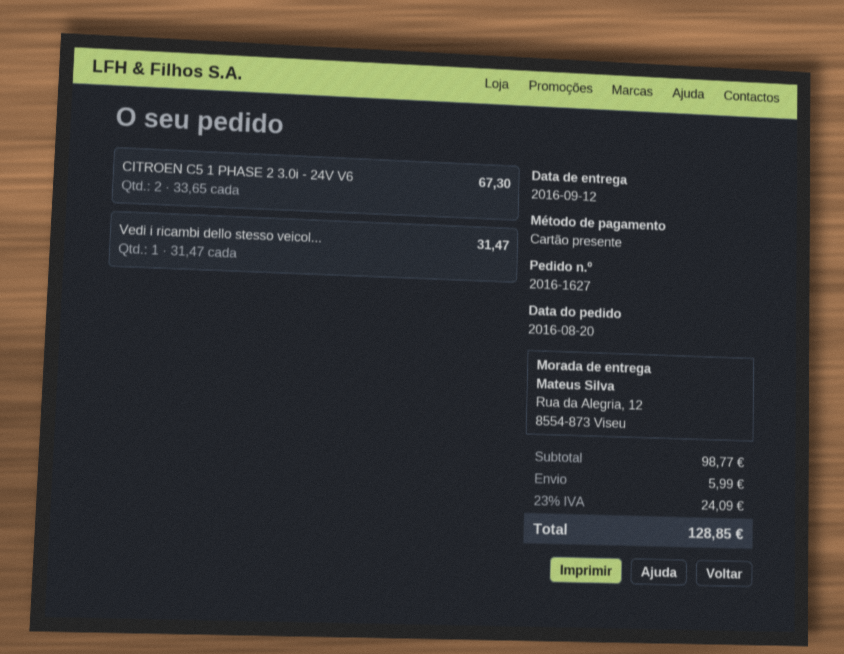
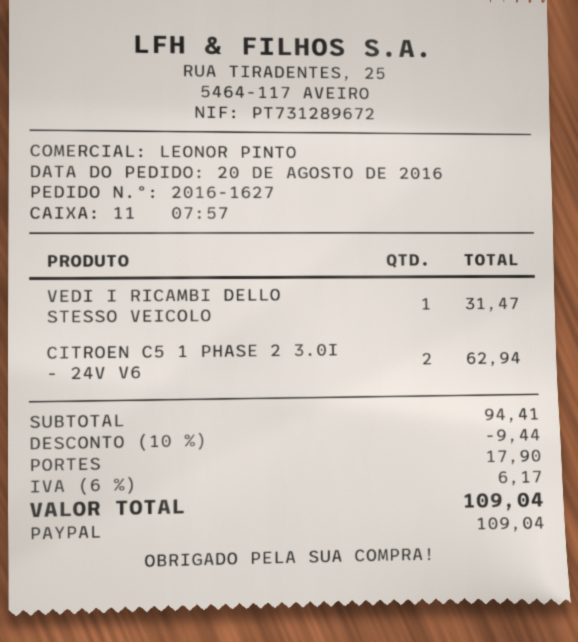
payment method: gift card -> PayPal
CITROEN C5 1 PHASE 2 3.0i - 24V V6: 2 for 67.30 -> 2 for 62.94
subtotal: 98.77 -> 94.41
discount: none -> 10% = 9.44
shipping: 5.99 -> 17.90
tax: 23% = 24.09 -> 6% = 6.17
total: 128.85 -> 109.04

